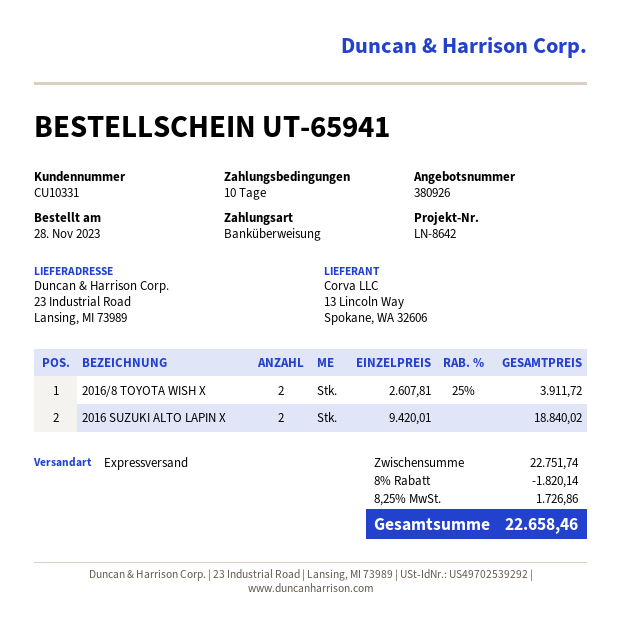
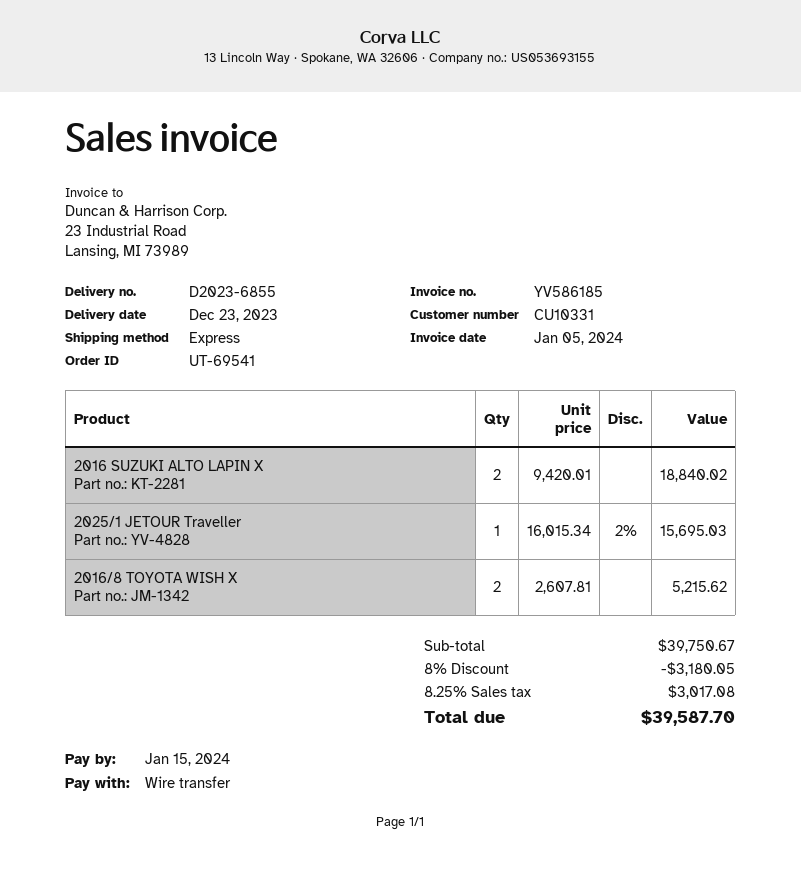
order number: UT-65941 -> UT-69541
2016/8 TOYOTA WISH X: 2 x 2607.81 - 25% = 3911.72 -> 2 x 2607.81 = 5215.62
2025/1 JETOUR Traveller: none -> 1 x 16015.34 - 2% = 15695.03
subtotal: 22751.74 -> 39750.67
discount: 8% = 1820.14 -> 8% = 3180.05
tax: 8.25% = 1726.86 -> 8.25% = 3017.08
total: 22658.46 -> 39587.70

